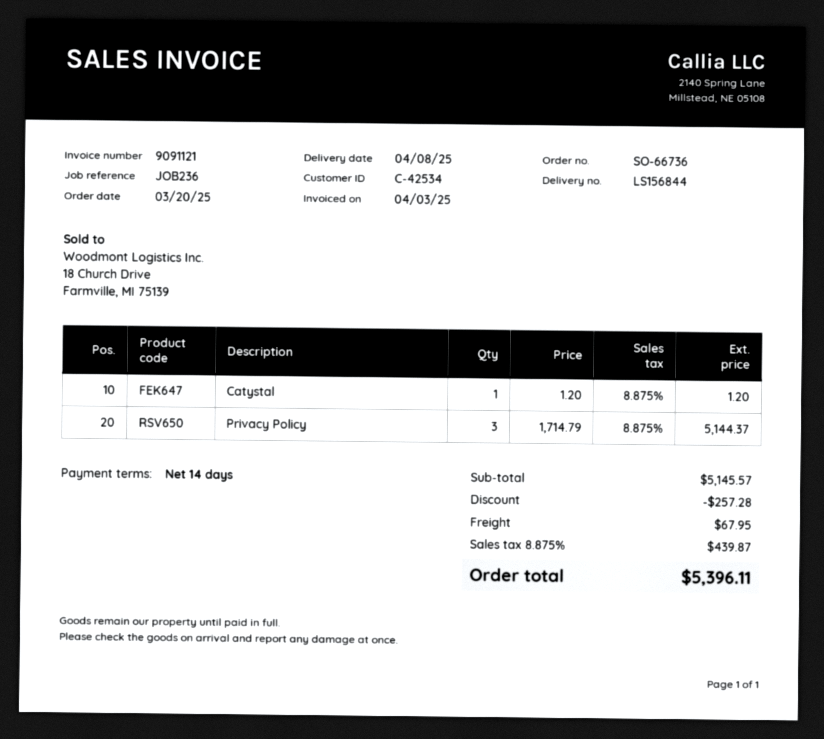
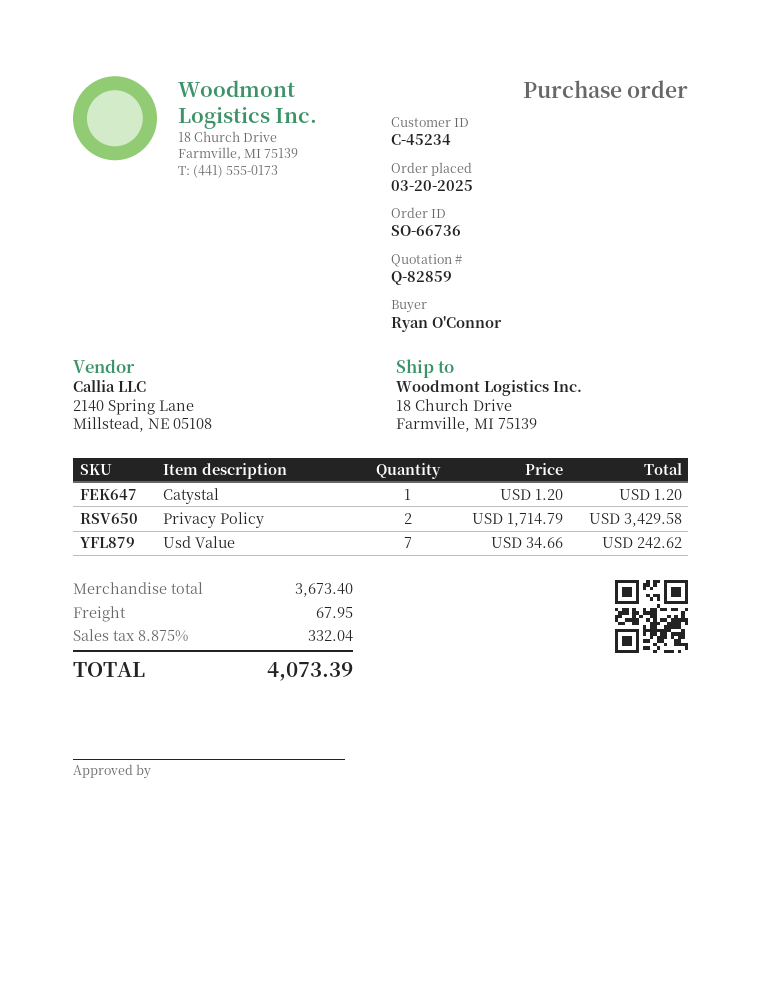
customer number: C-42534 -> C-45234
Privacy Policy: 3 x 1714.79 = 5144.37 -> 2 x 1714.79 = 3429.58
Usd Value: none -> 7 x 34.66 = 242.62
subtotal: 5145.57 -> 3673.40
discount: 257.28 -> none
tax: 8.875% = 439.87 -> 8.875% = 332.04
total: 5396.11 -> 4073.39

